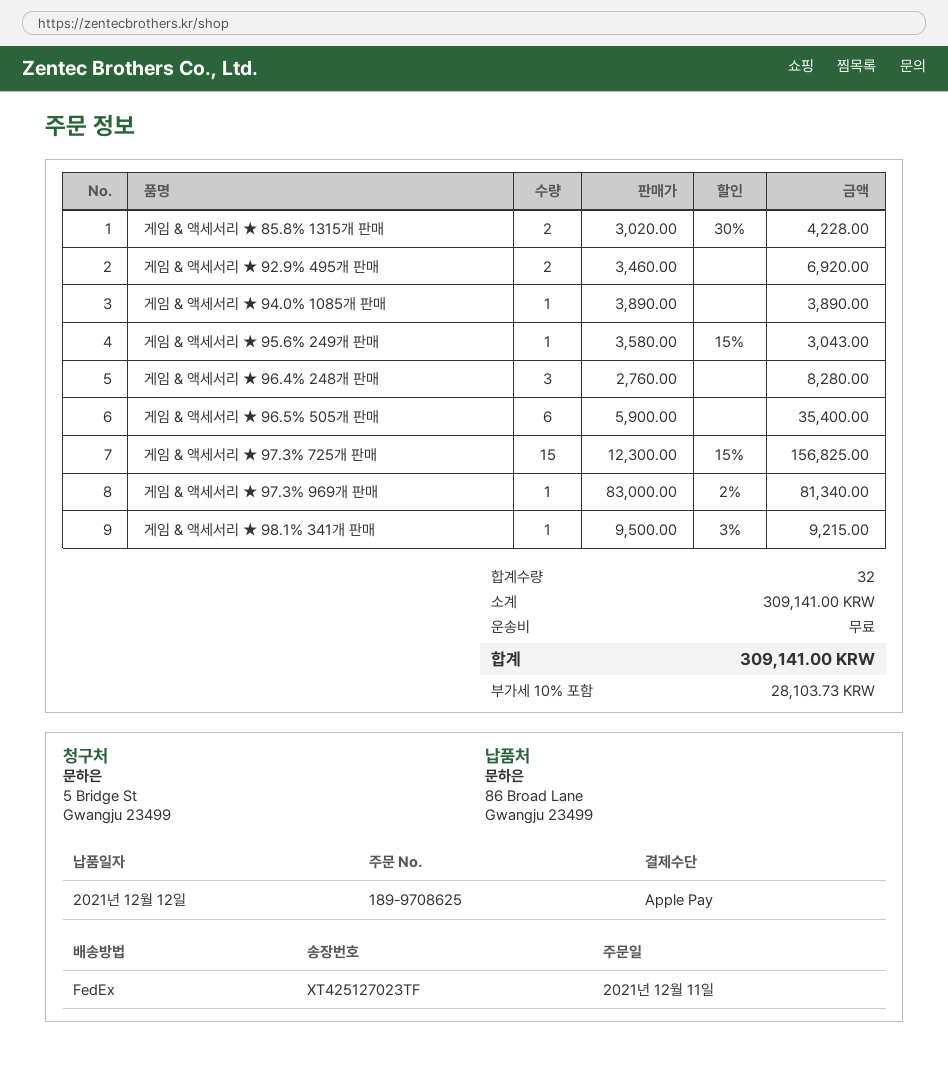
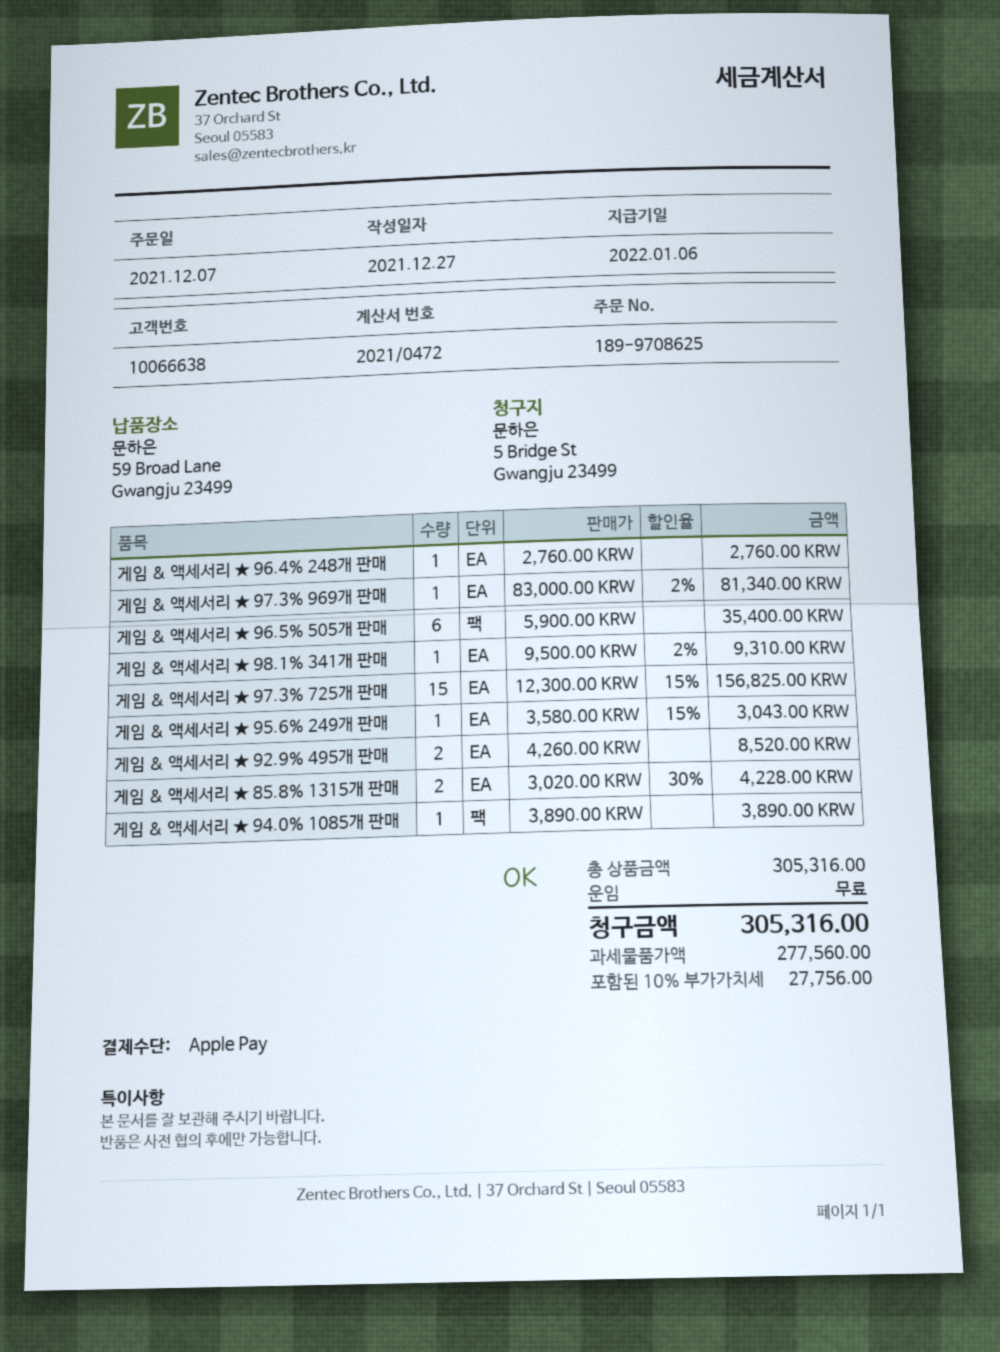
order date: 2021-12-11 -> 2021-12-07
ship to: 86 Broad Lane, Gwangju 23499 -> 59 Broad Lane, Gwangju 23499
게임 & 액세서리 ★ 92.9% 495개 판매: 2 x 3460.00 = 6920.00 -> 2 x 4260.00 = 8520.00
게임 & 액세서리 ★ 96.4% 248개 판매: 3 x 2760.00 = 8280.00 -> 1 x 2760.00 = 2760.00
게임 & 액세서리 ★ 98.1% 341개 판매: 1 x 9500.00 - 3% = 9215.00 -> 1 x 9500.00 - 2% = 9310.00
subtotal: 309141.00 -> 305316.00
tax: 10% = 28103.73 -> 10% = 27756.00
total: 309141.00 -> 305316.00

